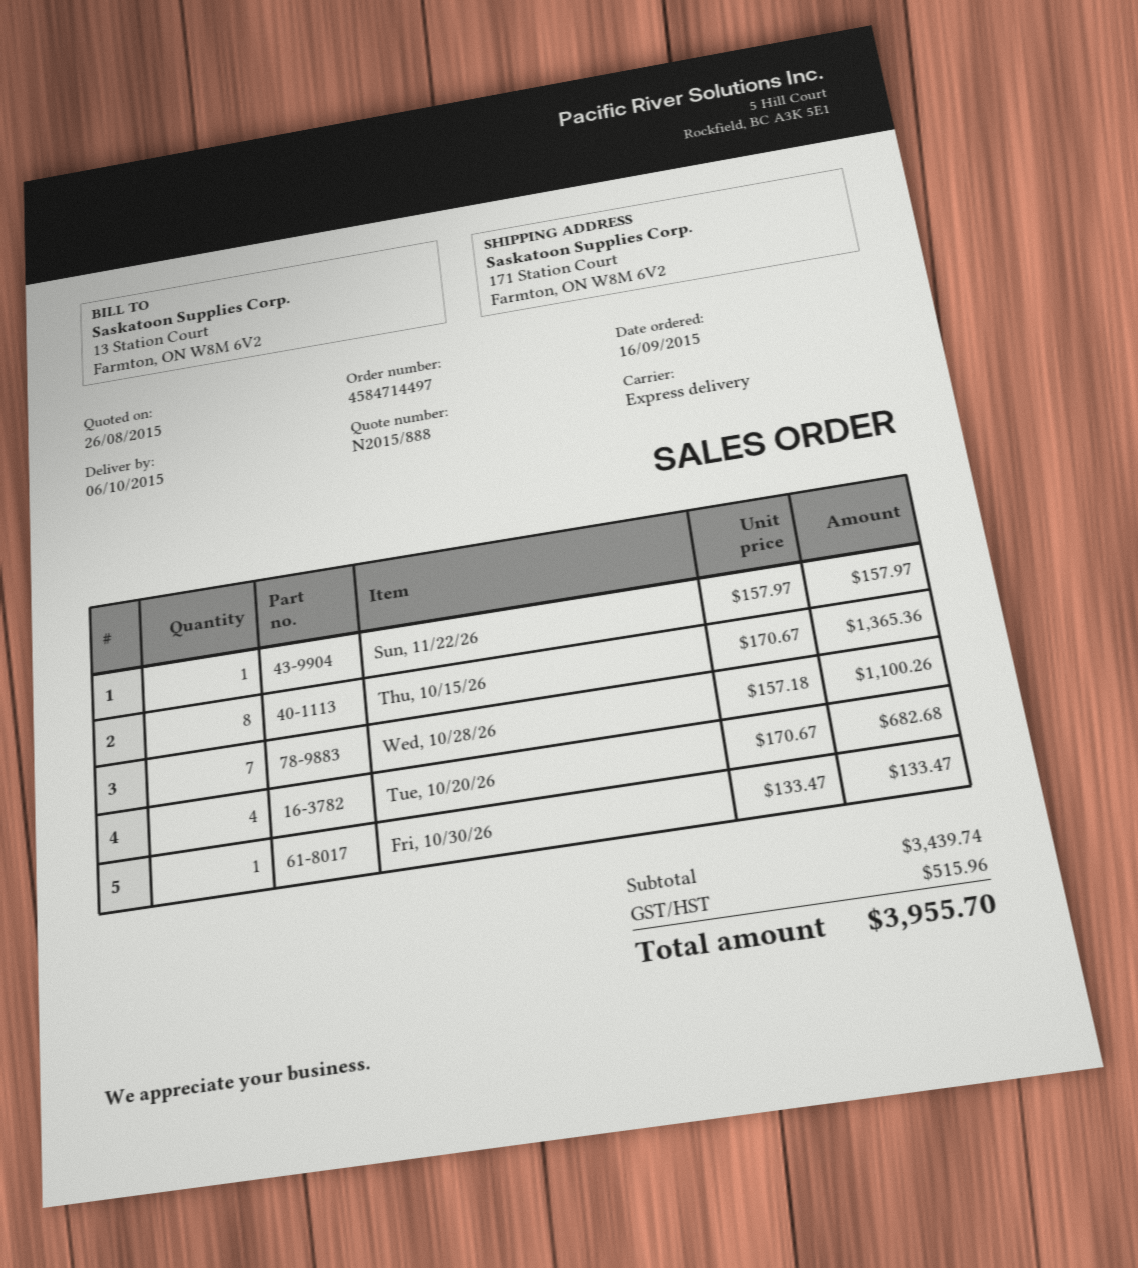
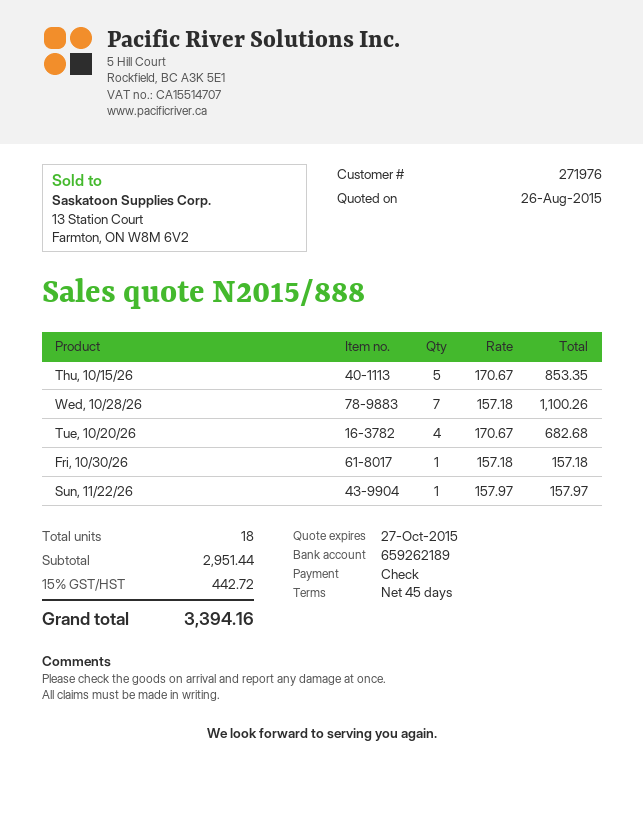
Thu, 10/15/26: 8 x 170.67 = 1365.36 -> 5 x 170.67 = 853.35
Fri, 10/30/26: 1 x 133.47 = 133.47 -> 1 x 157.18 = 157.18
subtotal: 3439.74 -> 2951.44
tax: 515.96 -> 442.72
total: 3955.70 -> 3394.16

